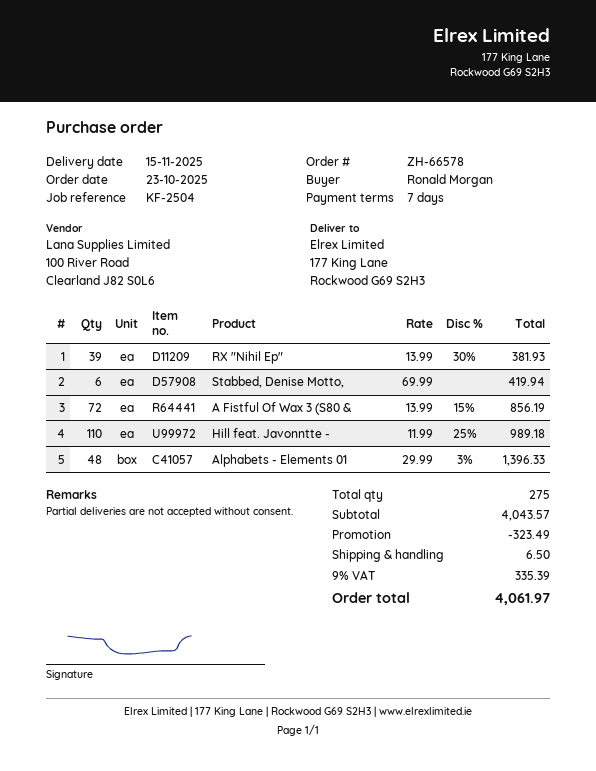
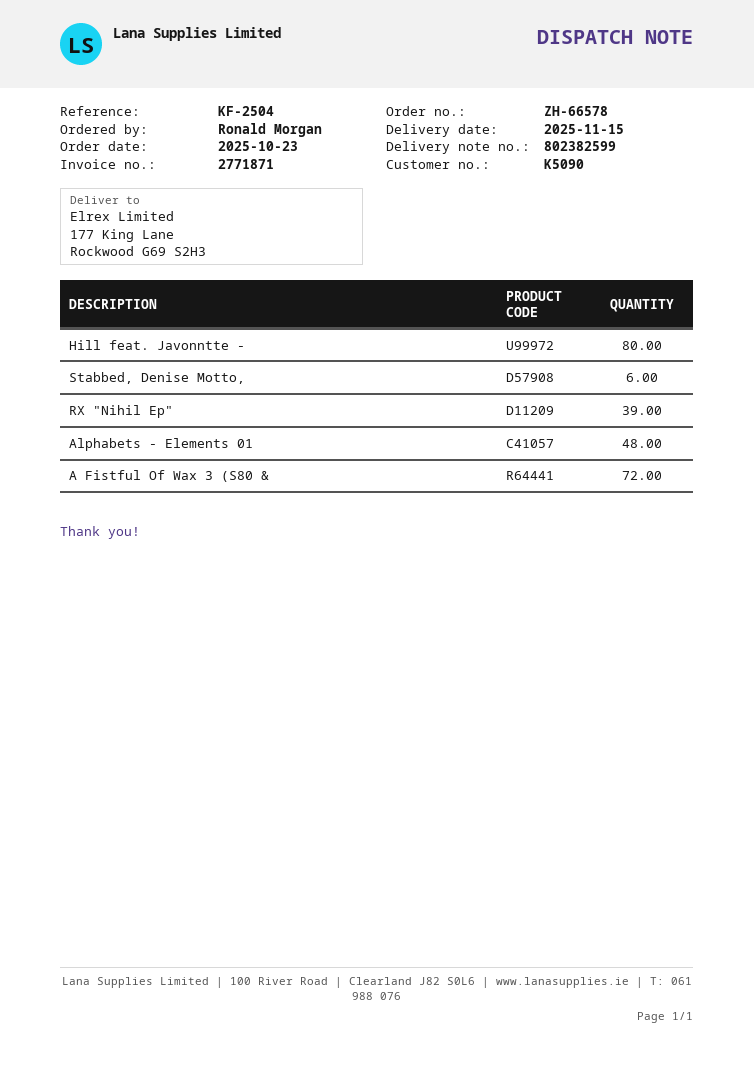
Hill feat. Javonntte -: 110 -> 80

